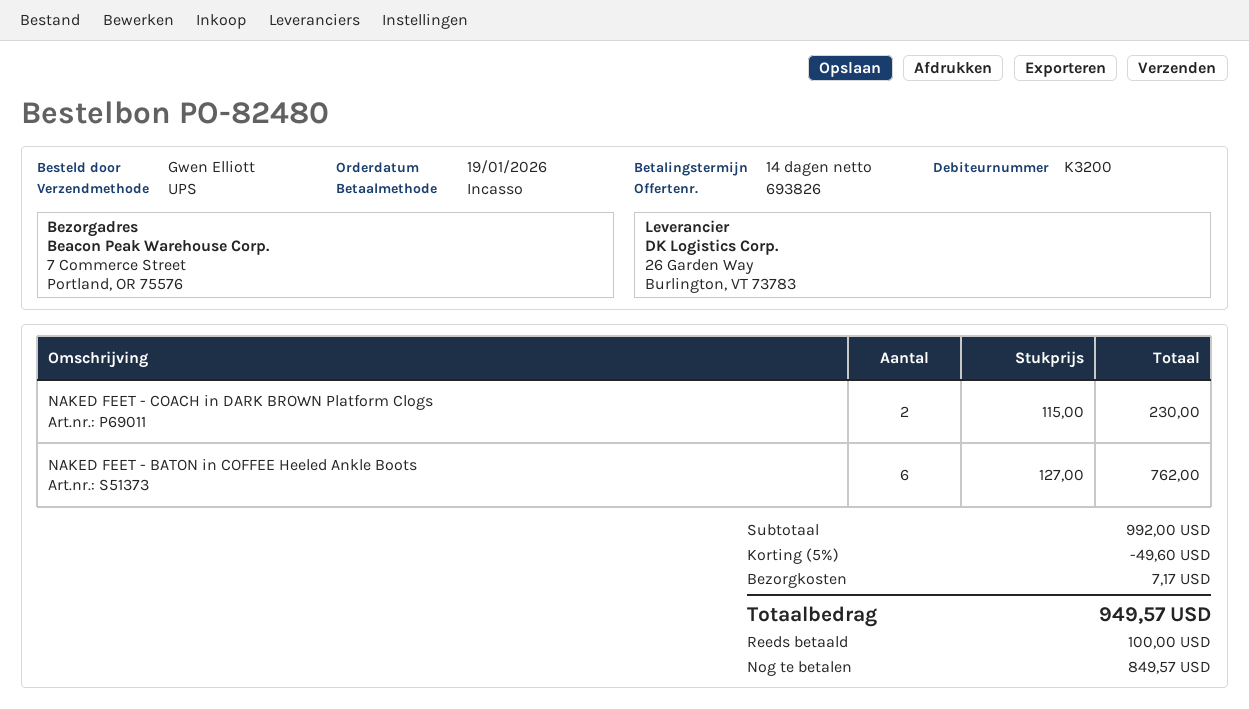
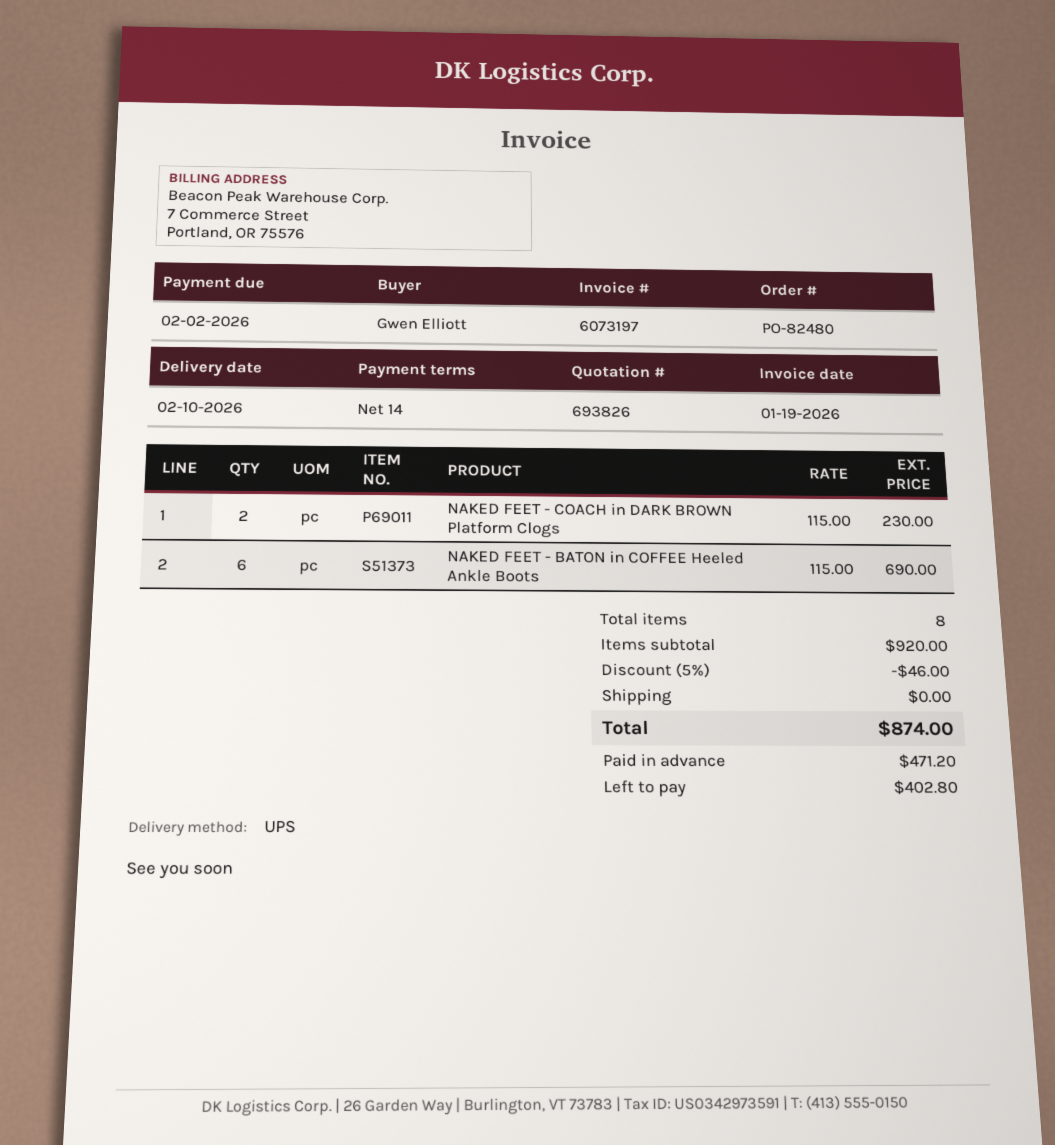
NAKED FEET - BATON in COFFEE Heeled Ankle Boots: 6 x 127.00 = 762.00 -> 6 x 115.00 = 690.00
subtotal: 992.00 -> 920.00
discount: 5% = 49.60 -> 5% = 46.00
shipping: 7.17 -> 0.00
total: 949.57 -> 874.00
deposit: 100.00 -> 471.20
balance: 849.57 -> 402.80

